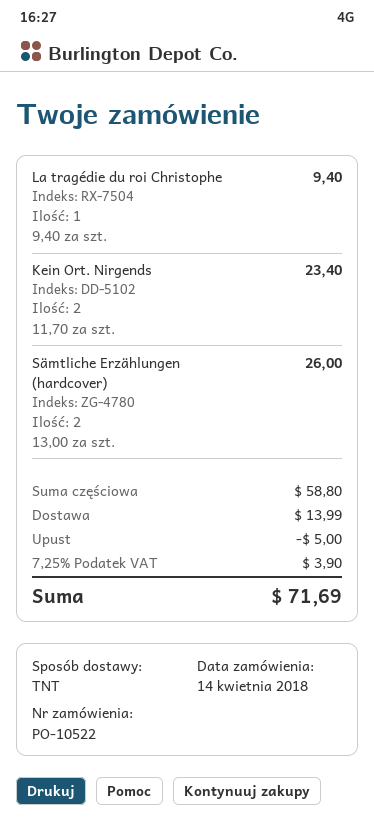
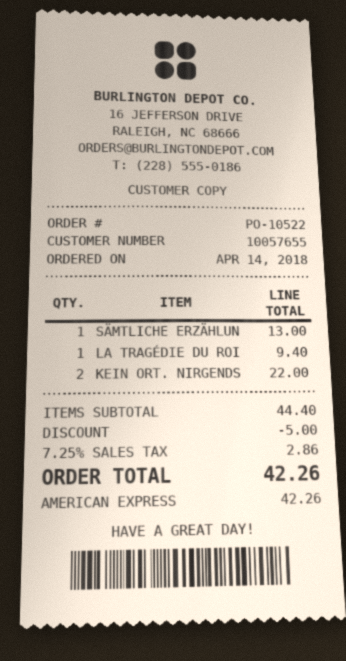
Kein Ort. Nirgends: 2 for 23.40 -> 2 for 22.00
Sämtliche Erzählungen (hardcover): 2 for 26.00 -> 1 for 13.00
subtotal: 58.80 -> 44.40
shipping: 13.99 -> none
tax: 7.25% = 3.90 -> 7.25% = 2.86
total: 71.69 -> 42.26

